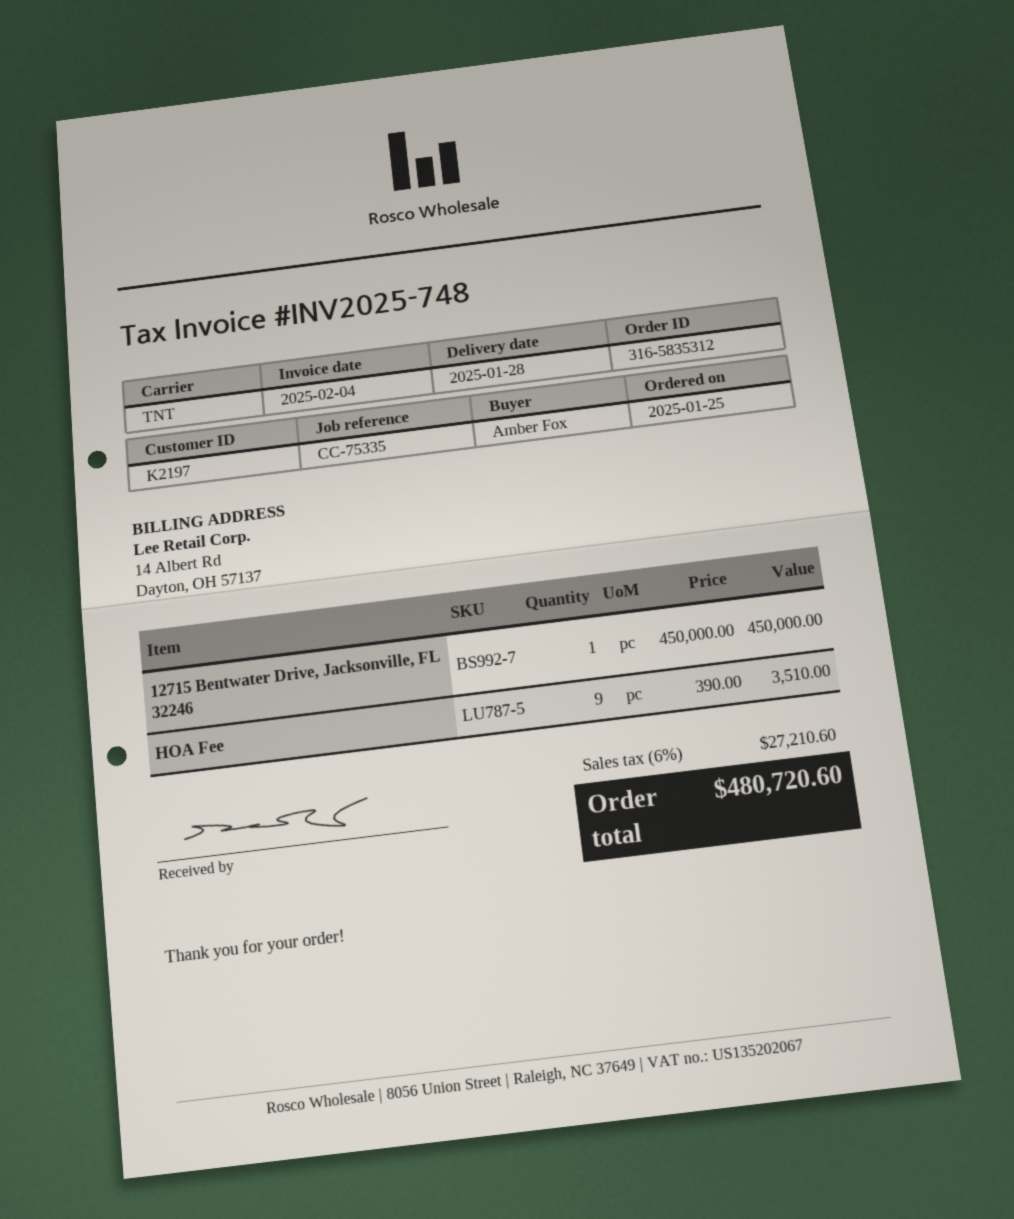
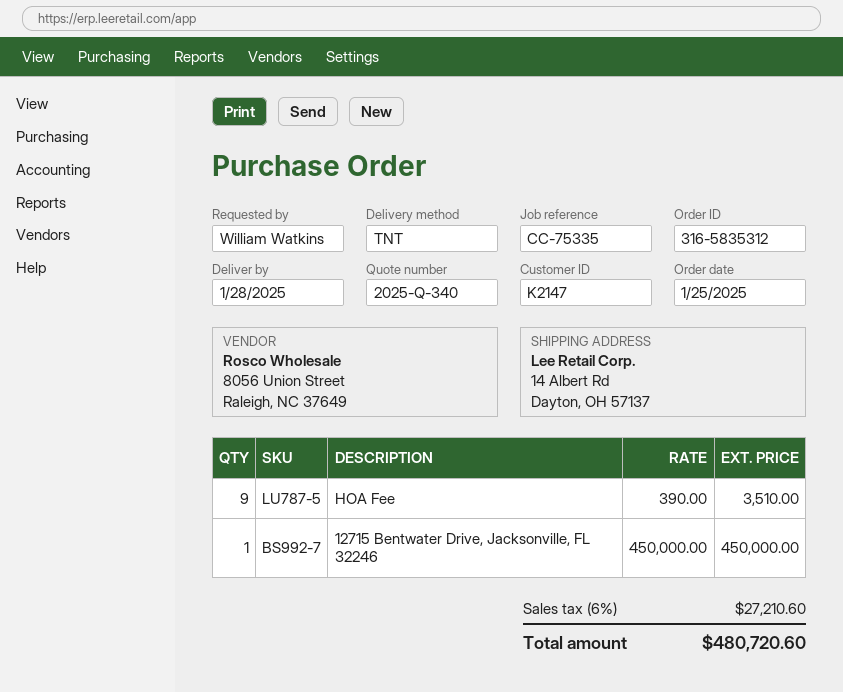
customer number: K2197 -> K2147
ordered by: Amber Fox -> William Watkins

